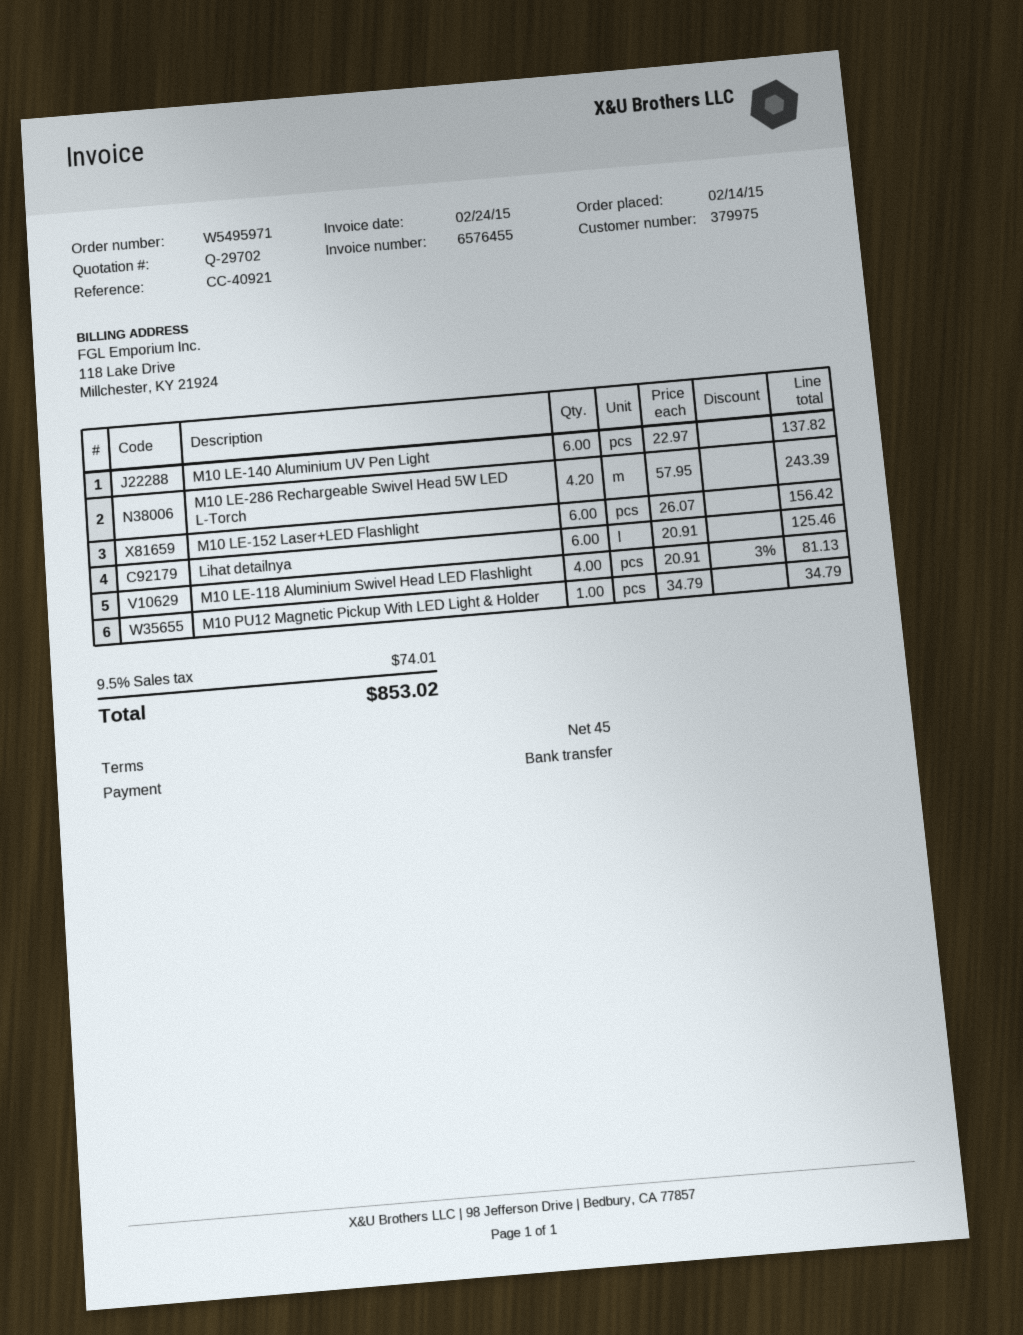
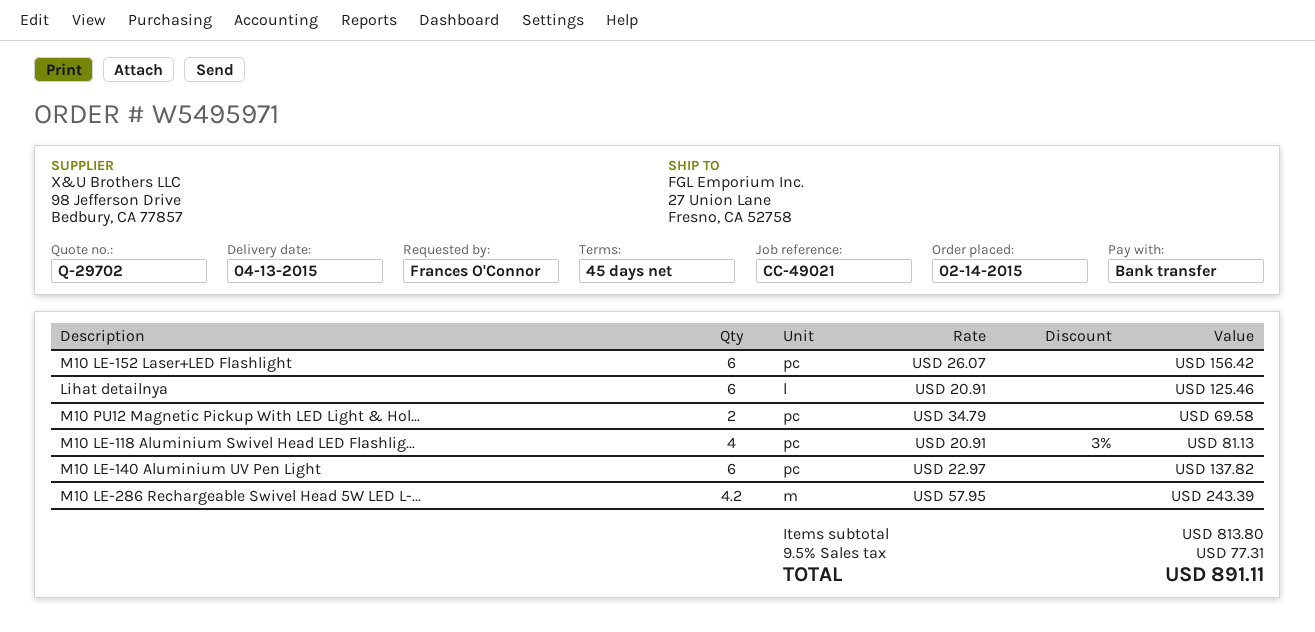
reference: CC-40921 -> CC-49021
M10 PU12 Magnetic Pickup With LED Light & Holder: 1 x 34.79 = 34.79 -> 2 x 34.79 = 69.58
tax: 9.5% = 74.01 -> 9.5% = 77.31
total: 853.02 -> 891.11

